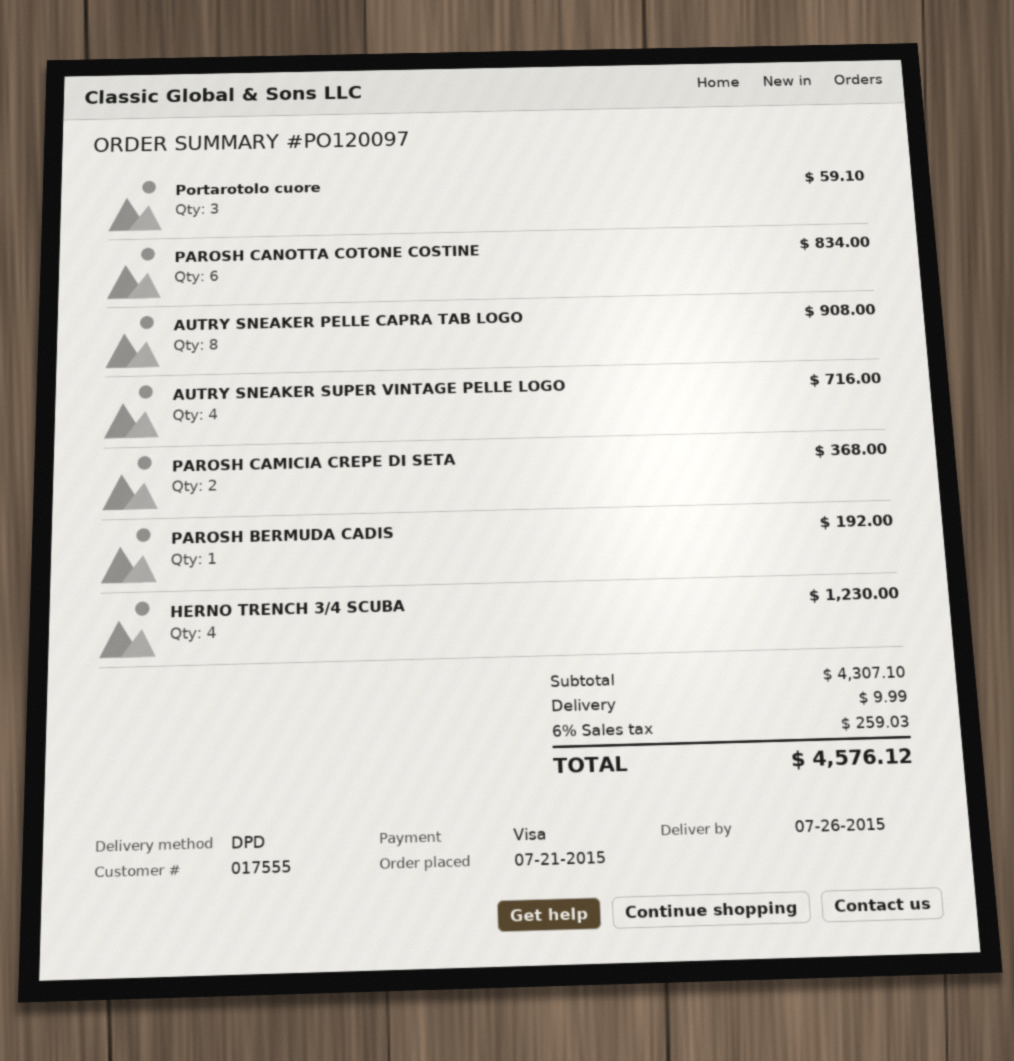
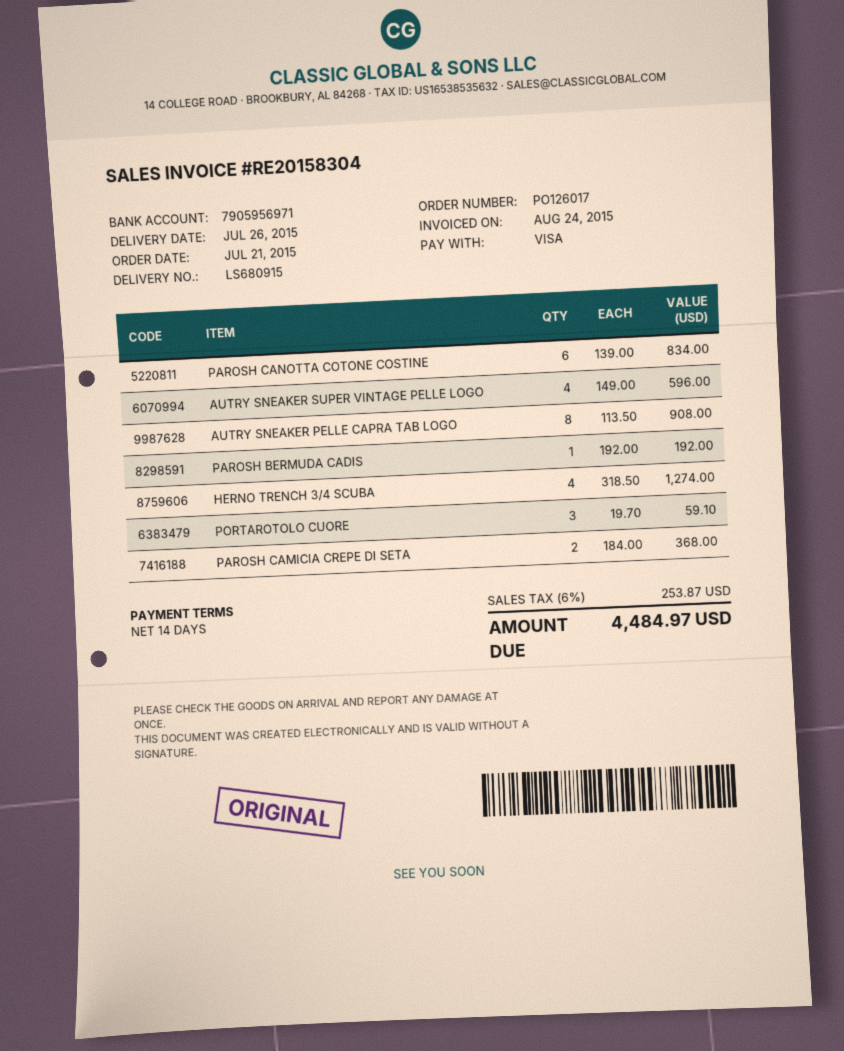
order number: PO120097 -> PO126017
AUTRY SNEAKER SUPER VINTAGE PELLE LOGO: 4 for 716.00 -> 4 for 596.00
HERNO TRENCH 3/4 SCUBA: 4 for 1230.00 -> 4 for 1274.00
shipping: 9.99 -> none
tax: 6% = 259.03 -> 6% = 253.87
total: 4576.12 -> 4484.97

